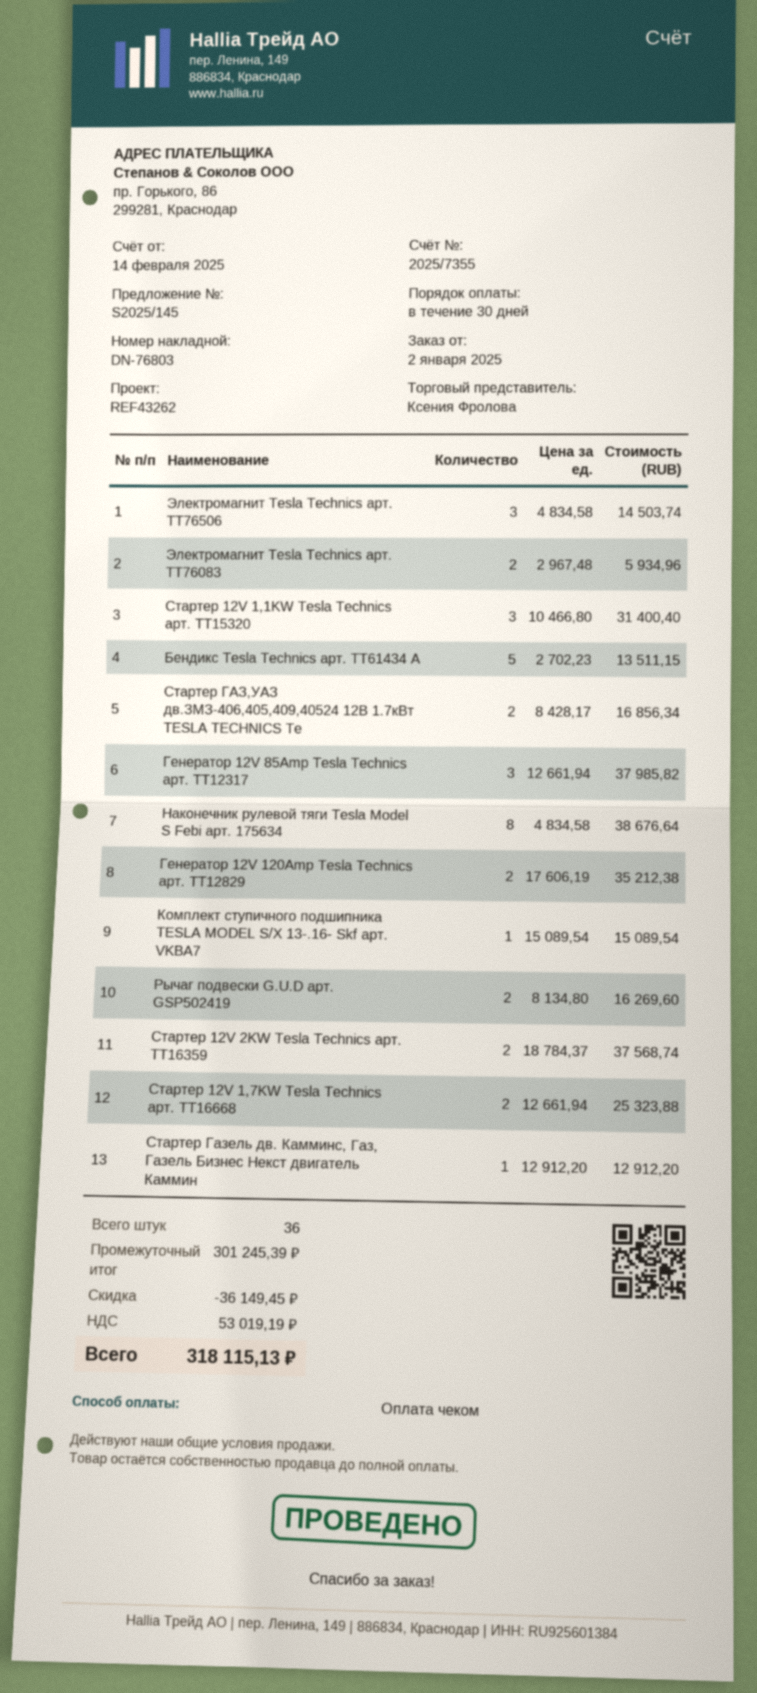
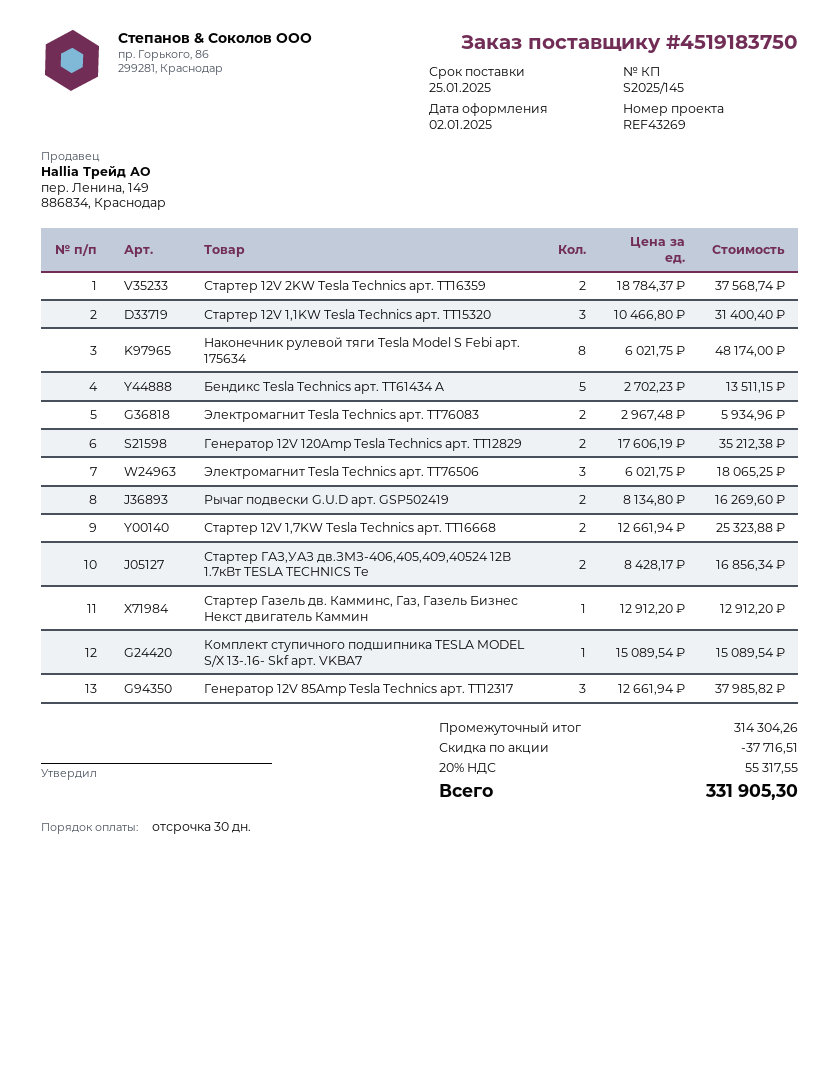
reference: REF43262 -> REF43269
Электромагнит Tesla Technics арт. TT76506: 3 x 4834.58 = 14503.74 -> 3 x 6021.75 = 18065.25
Наконечник рулевой тяги Tesla Model S Febi арт. 175634: 8 x 4834.58 = 38676.64 -> 8 x 6021.75 = 48174.00
subtotal: 301245.39 -> 314304.26
discount: 36149.45 -> 37716.51
tax: 53019.19 -> 55317.55
total: 318115.13 -> 331905.30

